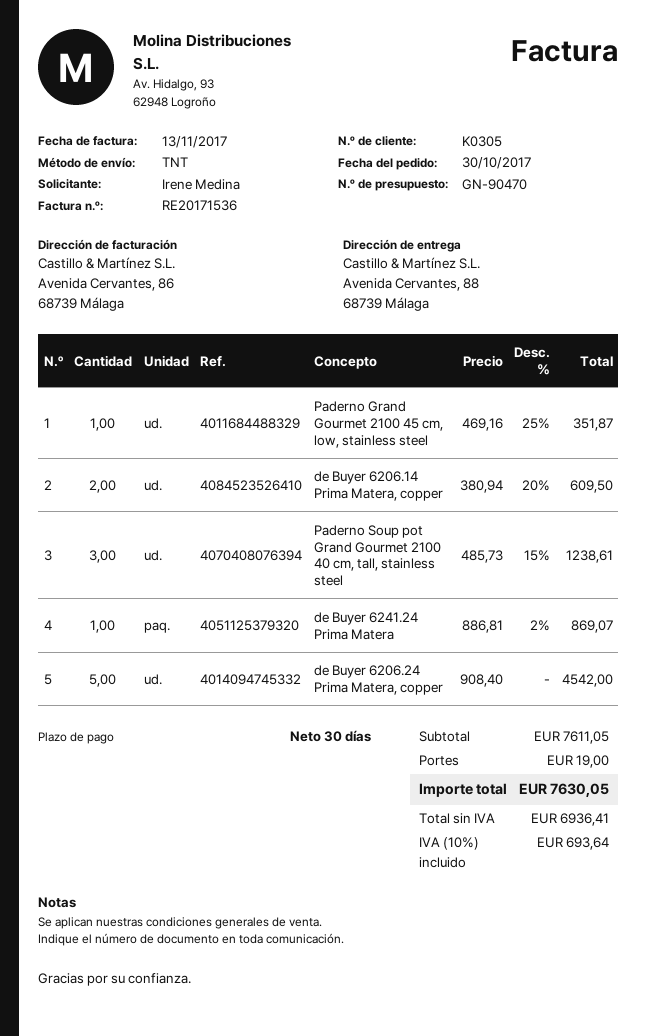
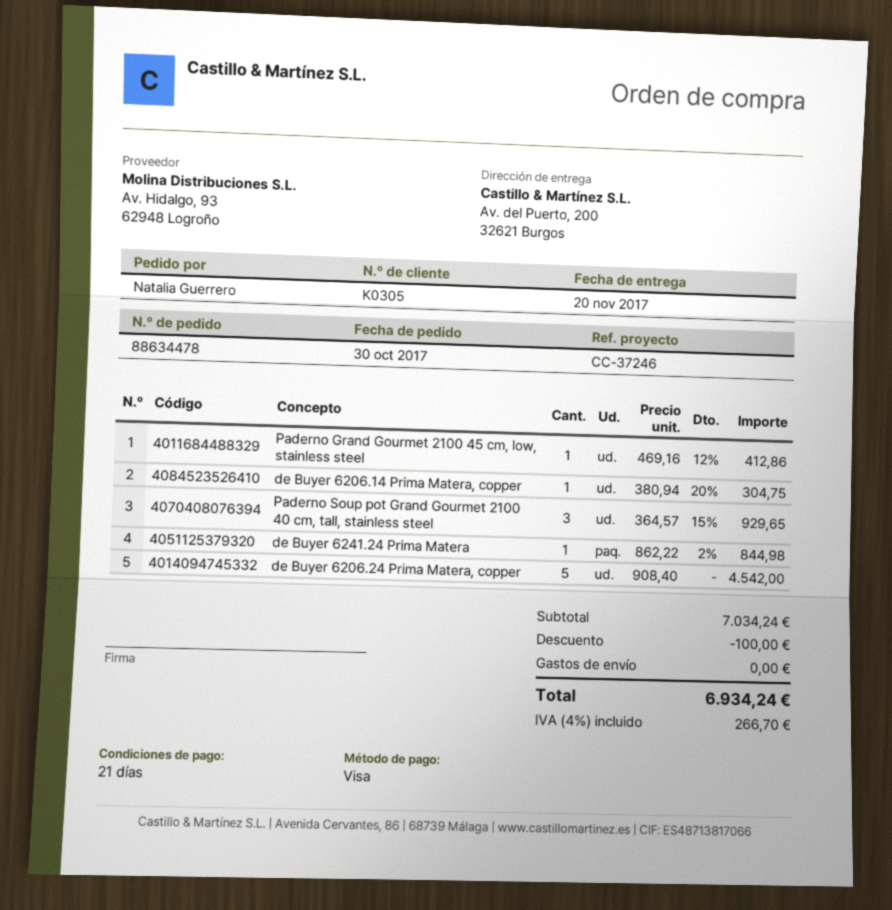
payment terms: 30 days -> 21 days
ordered by: Irene Medina -> Natalia Guerrero
ship to: Avenida Cervantes, 88, 68739 Málaga -> Av. del Puerto, 200, 32621 Burgos
Paderno Grand Gourmet 2100 45 cm, low, stainless steel: 1 x 469.16 - 25% = 351.87 -> 1 x 469.16 - 12% = 412.86
de Buyer 6206.14 Prima Matera, copper: 2 x 380.94 - 20% = 609.50 -> 1 x 380.94 - 20% = 304.75
Paderno Soup pot Grand Gourmet 2100 40 cm, tall, stainless steel: 3 x 485.73 - 15% = 1238.61 -> 3 x 364.57 - 15% = 929.65
de Buyer 6241.24 Prima Matera: 1 x 886.81 - 2% = 869.07 -> 1 x 862.22 - 2% = 844.98
subtotal: 7611.05 -> 7034.24
discount: none -> 100.00
shipping: 19.00 -> 0.00
tax: 10% = 693.64 -> 4% = 266.70
total: 7630.05 -> 6934.24

